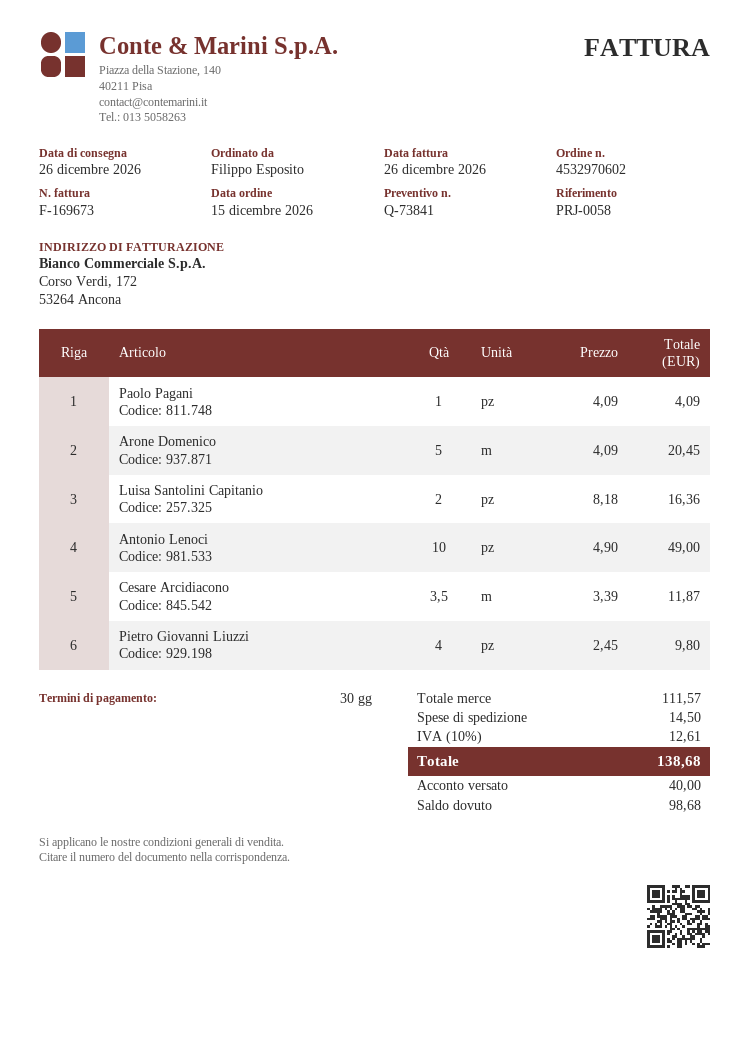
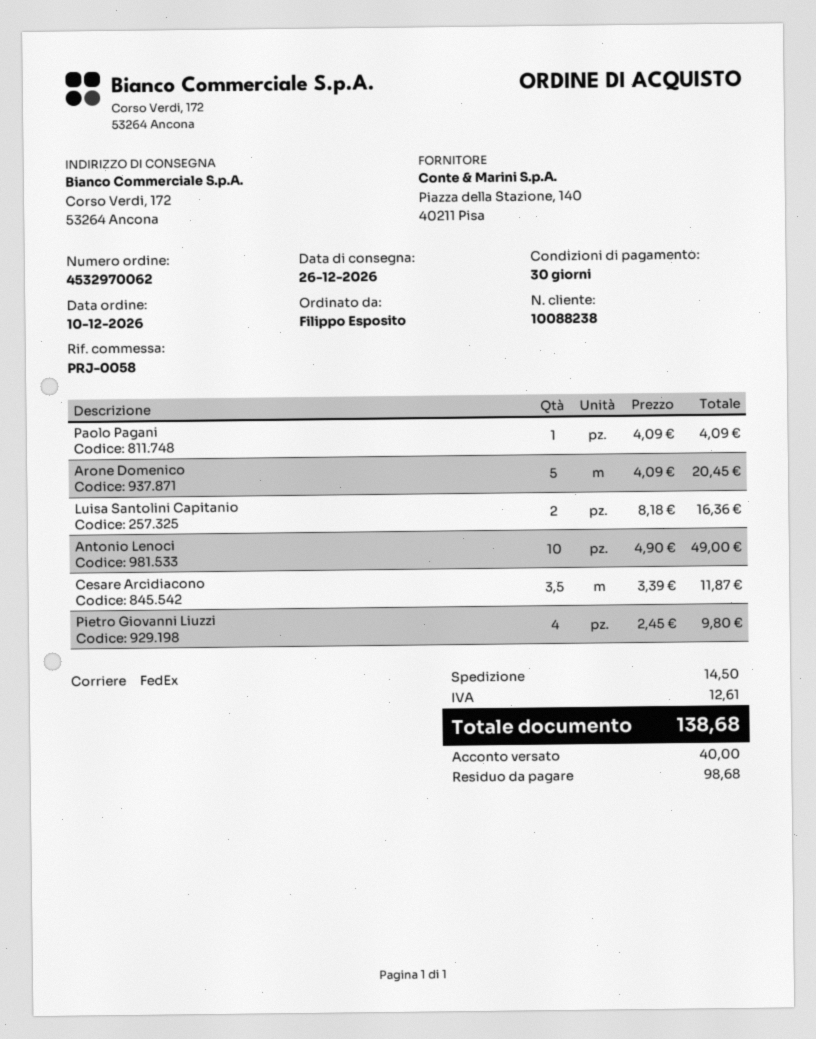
order number: 4532970602 -> 4532970062
order date: 2026-12-15 -> 2026-12-10

